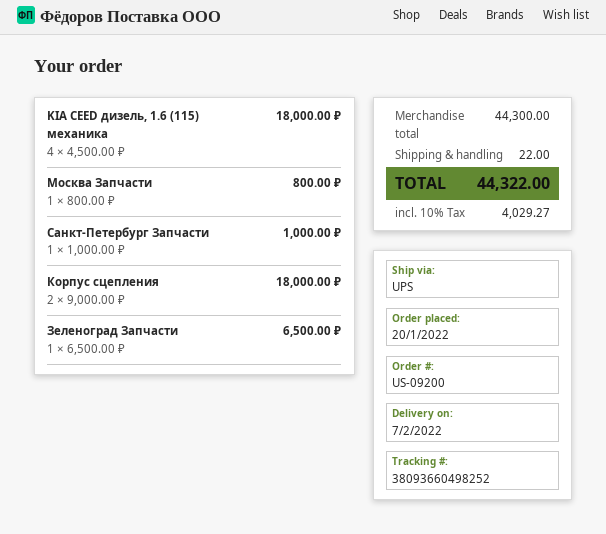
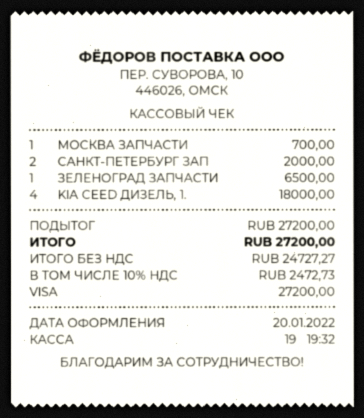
Москва Запчасти: 1 for 800.00 -> 1 for 700.00
Санкт-Петербург Запчасти: 1 for 1000.00 -> 2 for 2000.00
Корпус сцепления: 2 for 18000.00 -> none
subtotal: 44300.00 -> 27200.00
shipping: 22.00 -> none
tax: 10% = 4029.27 -> 10% = 2472.73
total: 44322.00 -> 27200.00

